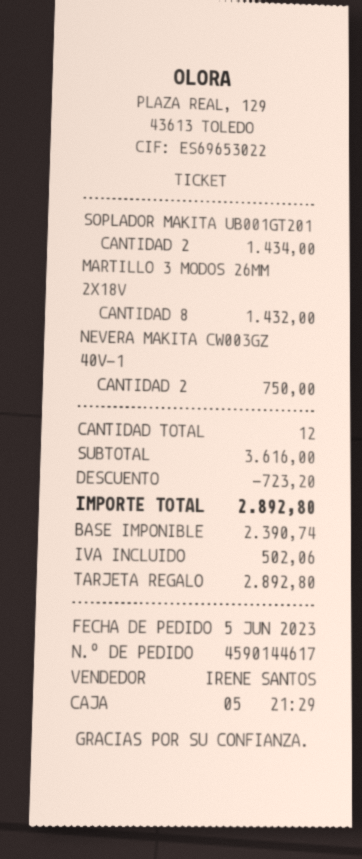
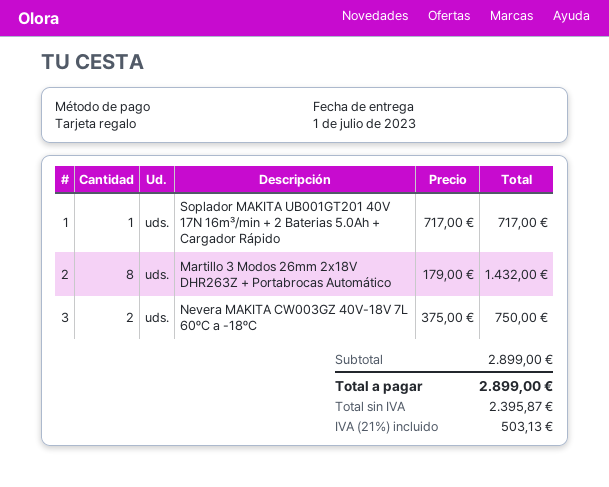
SOPLADOR MAKITA UB001GT201: 2 for 1434.00 -> 1 for 717.00
subtotal: 3616.00 -> 2899.00
discount: 723.20 -> none
net: 2390.74 -> 2395.87
tax: 502.06 -> 503.13
total: 2892.80 -> 2899.00

